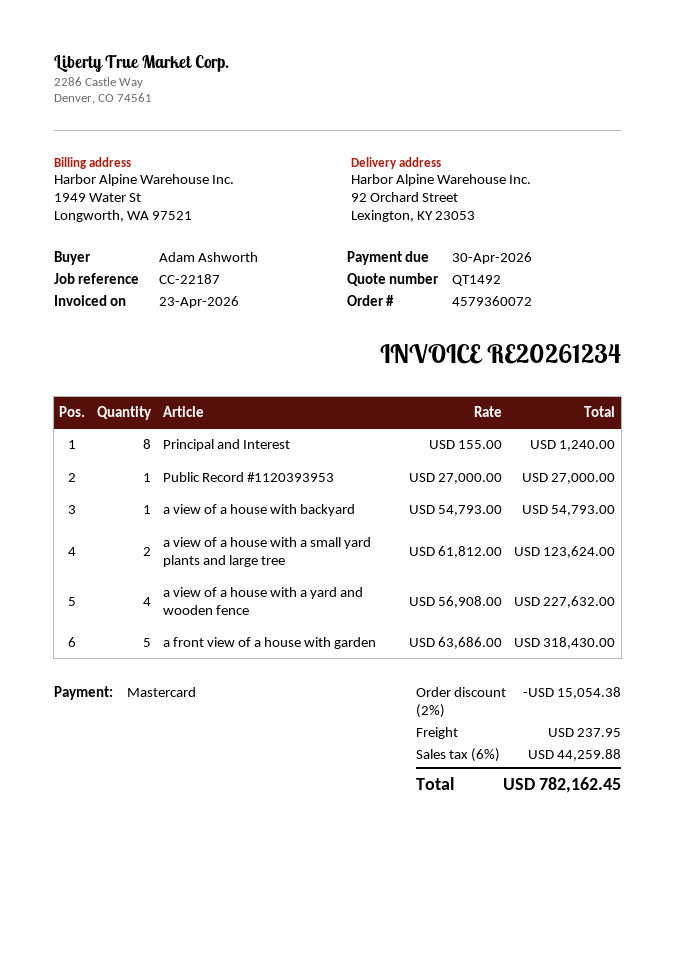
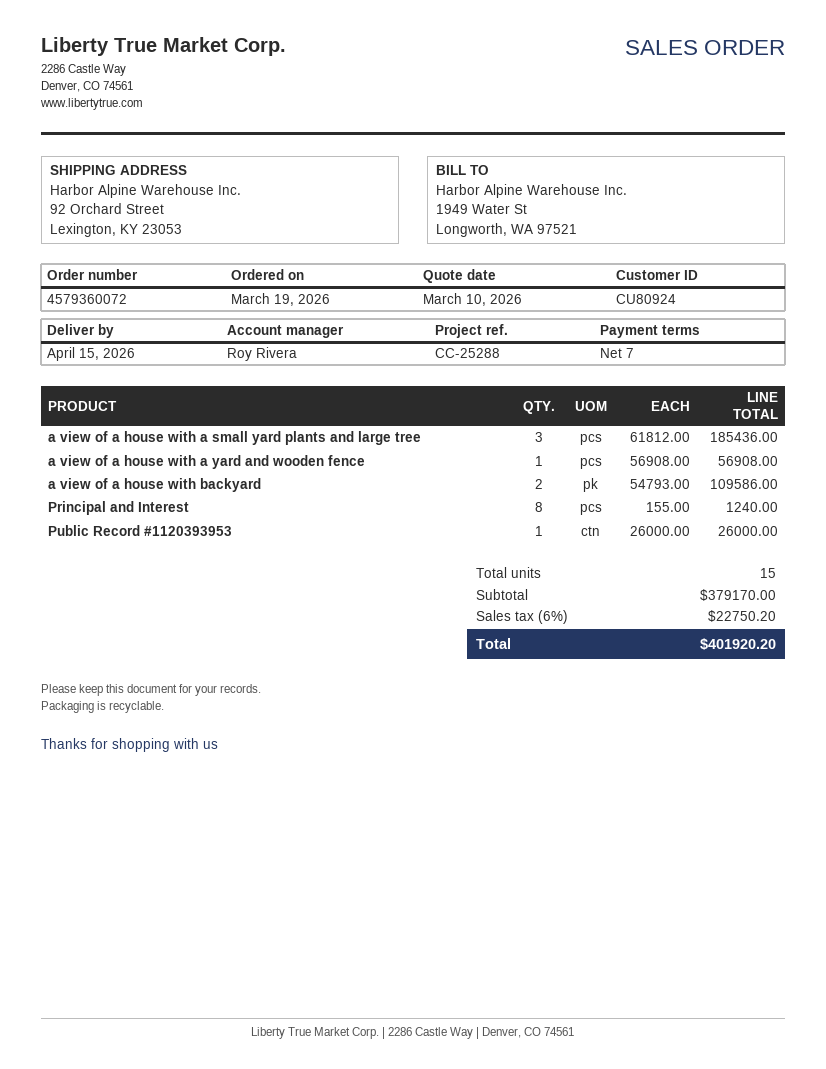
reference: CC-22187 -> CC-25288
Public Record #1120393953: 1 x 27000.00 = 27000.00 -> 1 x 26000.00 = 26000.00
a view of a house with backyard: 1 x 54793.00 = 54793.00 -> 2 x 54793.00 = 109586.00
a view of a house with a small yard plants and large tree: 2 x 61812.00 = 123624.00 -> 3 x 61812.00 = 185436.00
a view of a house with a yard and wooden fence: 4 x 56908.00 = 227632.00 -> 1 x 56908.00 = 56908.00
a front view of a house with garden: 5 x 63686.00 = 318430.00 -> none
discount: 2% = 15054.38 -> none
shipping: 237.95 -> none
tax: 6% = 44259.88 -> 6% = 22750.20
total: 782162.45 -> 401920.20

